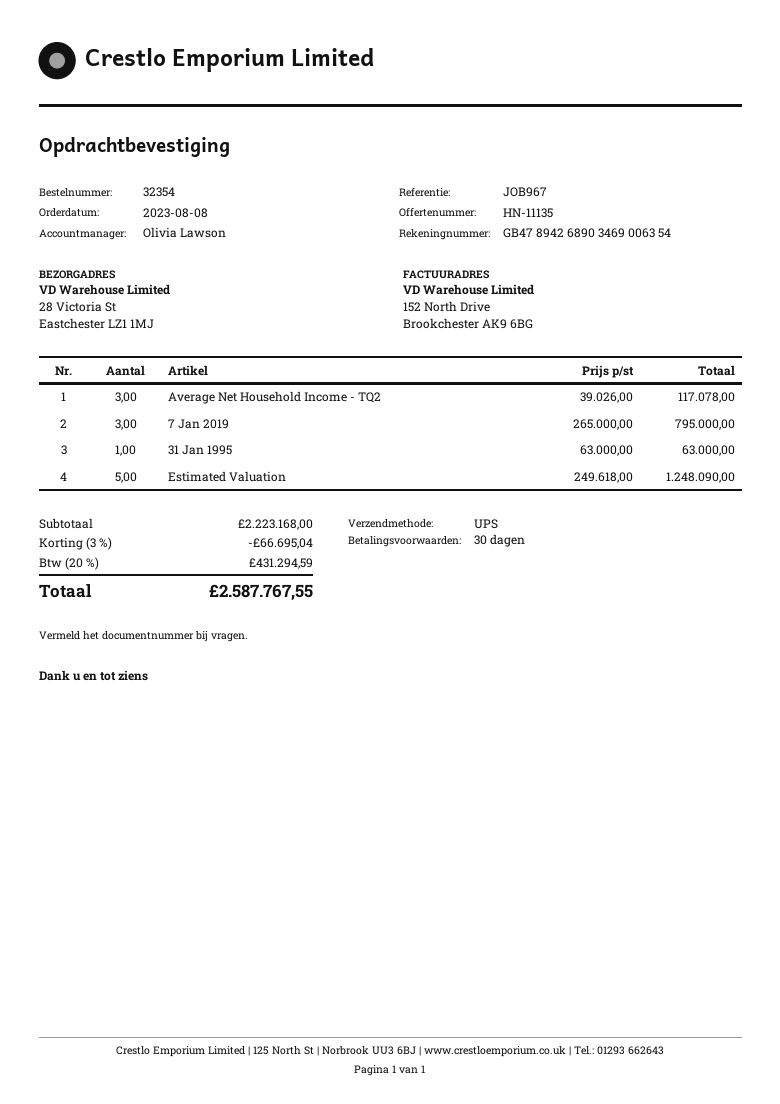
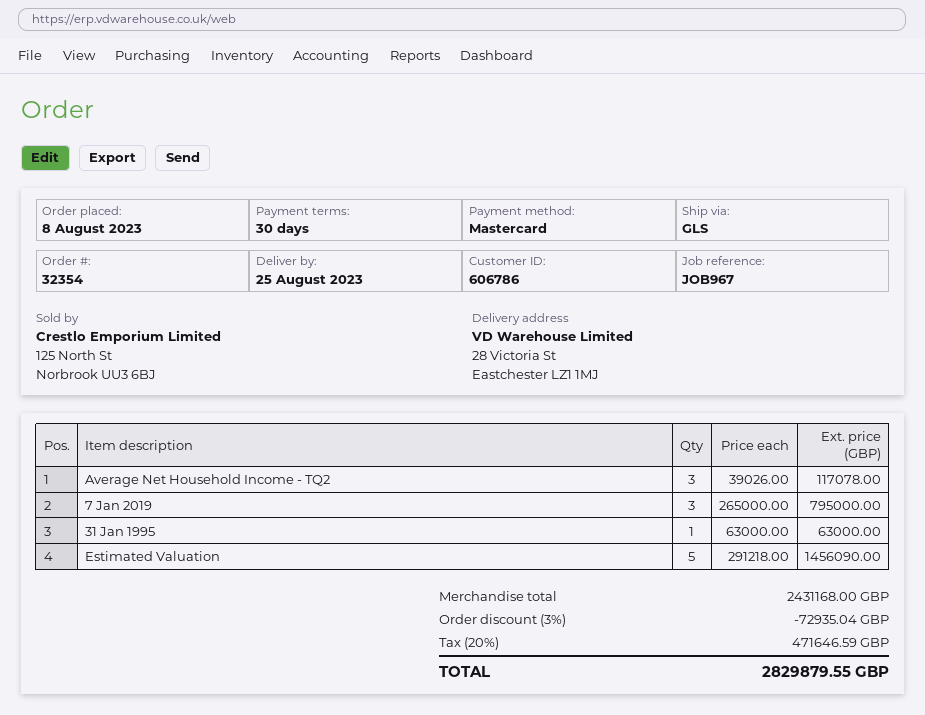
shipping method: UPS -> GLS
Estimated Valuation: 5 x 249618.00 = 1248090.00 -> 5 x 291218.00 = 1456090.00
subtotal: 2223168.00 -> 2431168.00
discount: 3% = 66695.04 -> 3% = 72935.04
tax: 20% = 431294.59 -> 20% = 471646.59
total: 2587767.55 -> 2829879.55

